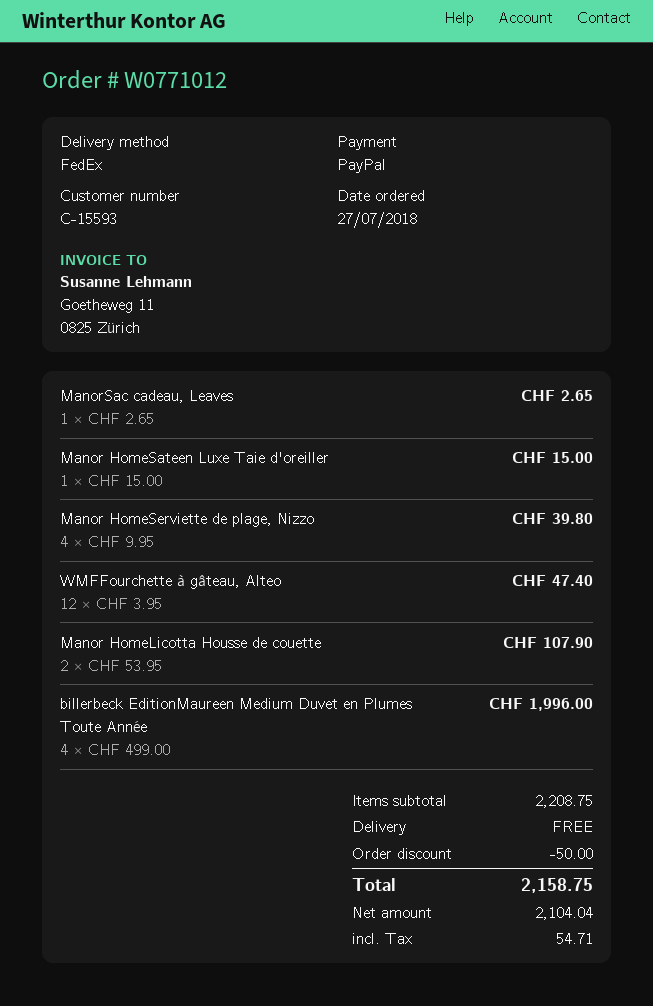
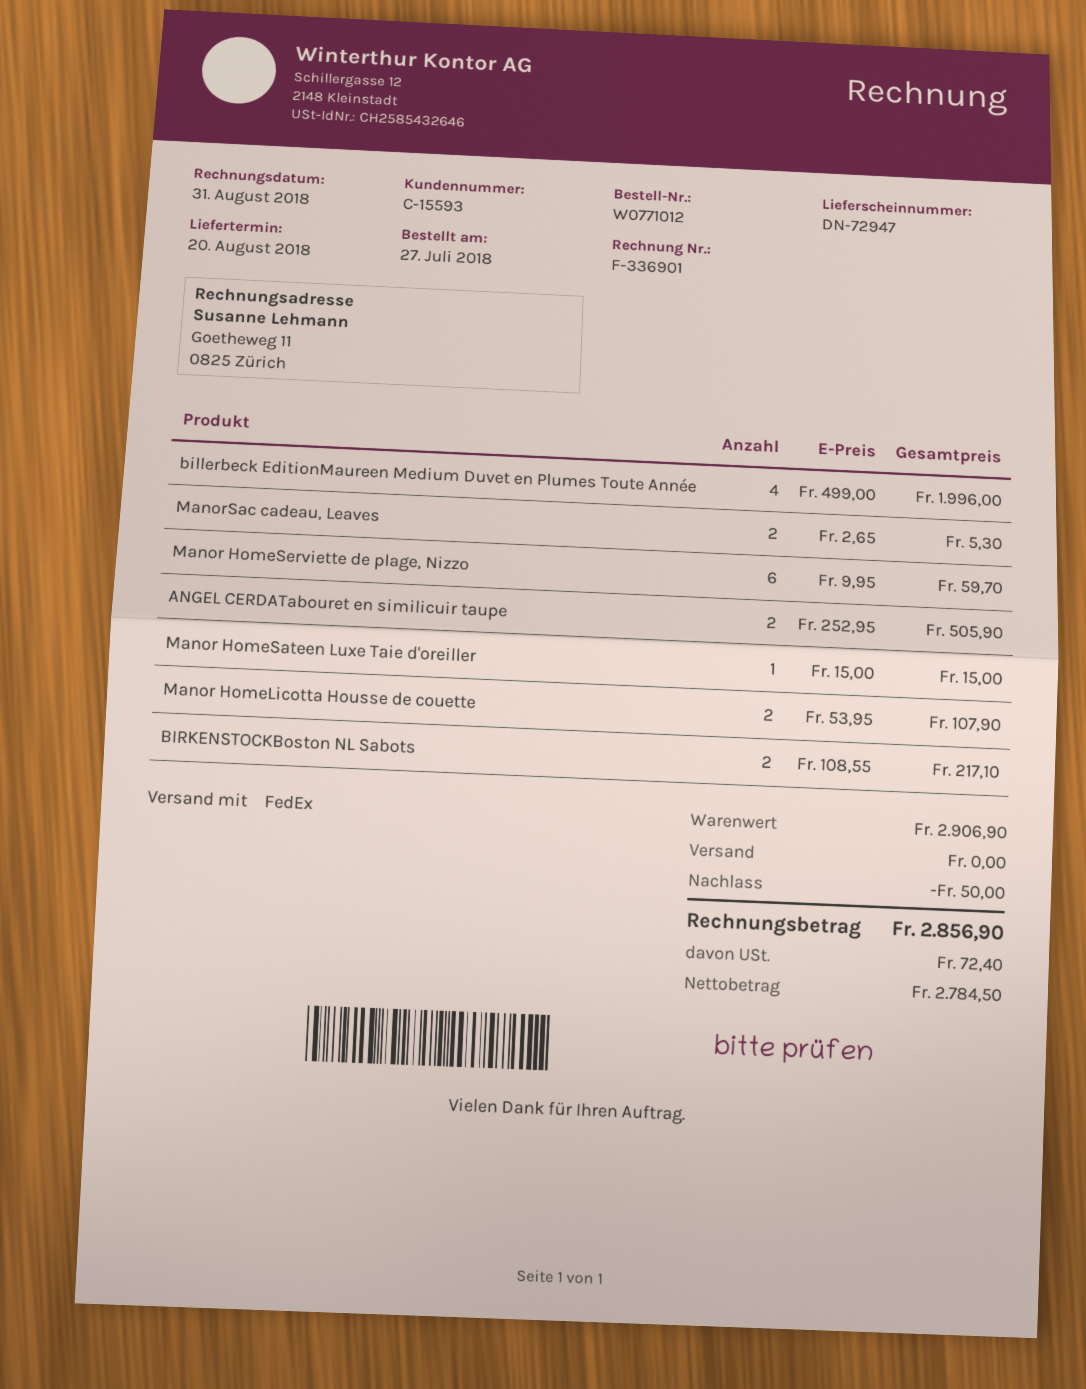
ManorSac cadeau, Leaves: 1 x 2.65 = 2.65 -> 2 x 2.65 = 5.30
Manor HomeServiette de plage, Nizzo: 4 x 9.95 = 39.80 -> 6 x 9.95 = 59.70
WMFFourchette à gâteau, Alteo: 12 x 3.95 = 47.40 -> none
ANGEL CERDATabouret en similicuir taupe: none -> 2 x 252.95 = 505.90
BIRKENSTOCKBoston NL Sabots: none -> 2 x 108.55 = 217.10
subtotal: 2208.75 -> 2906.90
net: 2104.04 -> 2784.50
tax: 54.71 -> 72.40
total: 2158.75 -> 2856.90

